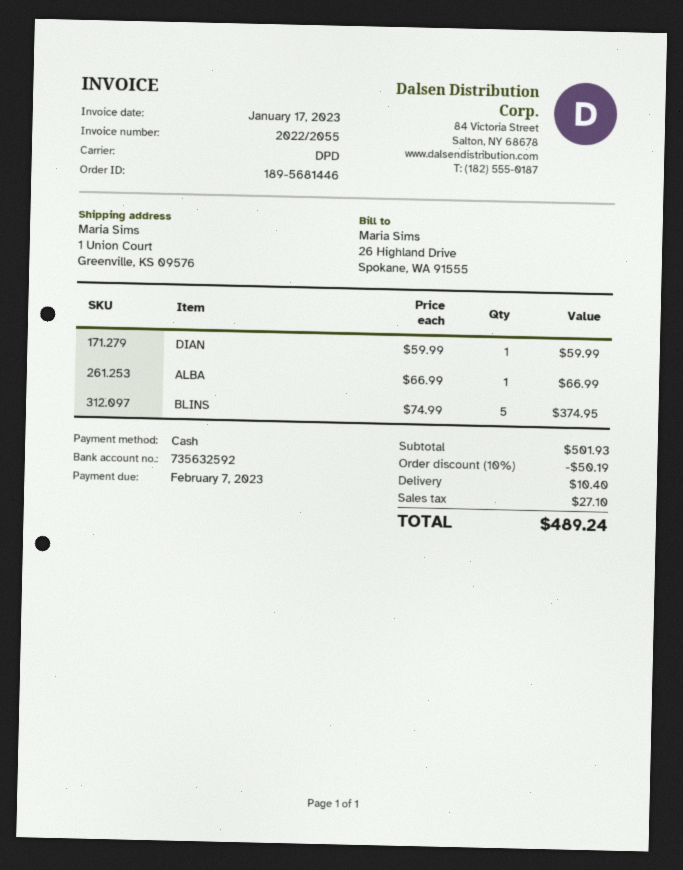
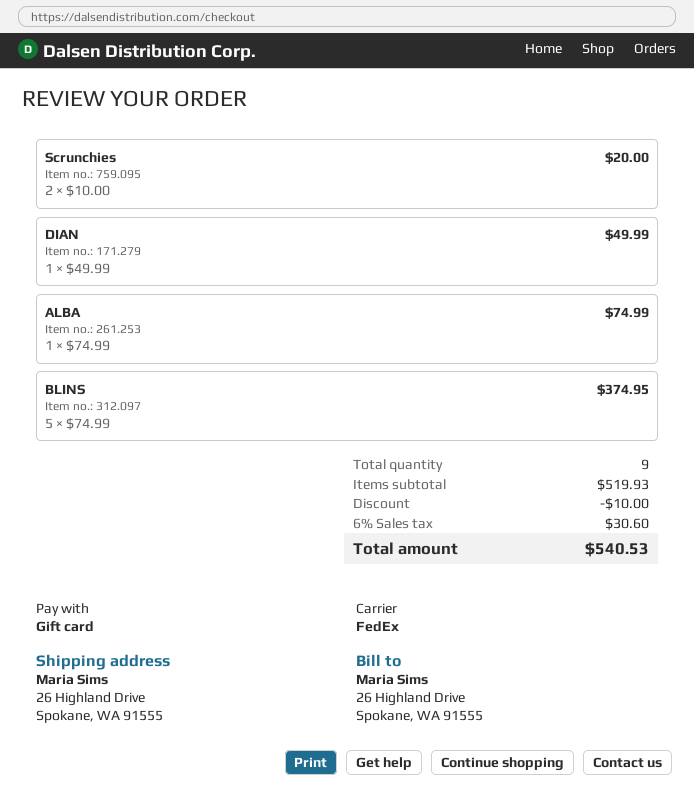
payment method: cash -> gift card
shipping method: DPD -> FedEx
ship to: 1 Union Court, Greenville, KS 09576 -> 26 Highland Drive, Spokane, WA 91555
DIAN: 1 x 59.99 = 59.99 -> 1 x 49.99 = 49.99
ALBA: 1 x 66.99 = 66.99 -> 1 x 74.99 = 74.99
Scrunchies: none -> 2 x 10.00 = 20.00
subtotal: 501.93 -> 519.93
discount: 50.19 -> 10.00
shipping: 10.40 -> none
tax: 27.10 -> 30.60
total: 489.24 -> 540.53

